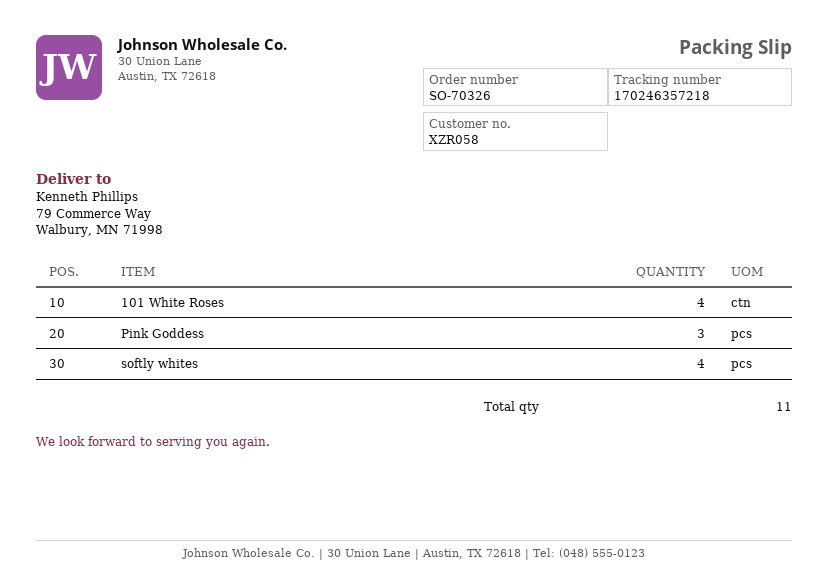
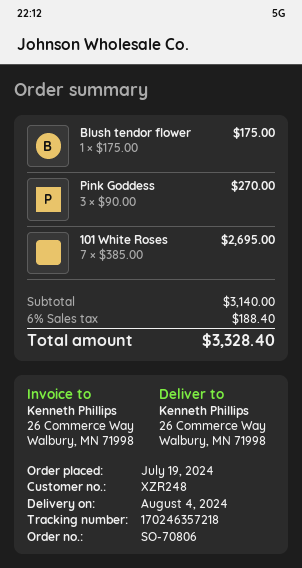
order number: SO-70326 -> SO-70806
customer number: XZR058 -> XZR248
ship to: 79 Commerce Way, Walbury, MN 71998 -> 26 Commerce Way, Walbury, MN 71998
101 White Roses: 4 -> 7
softly whites: 4 -> none
Blush tendor flower: none -> 1

